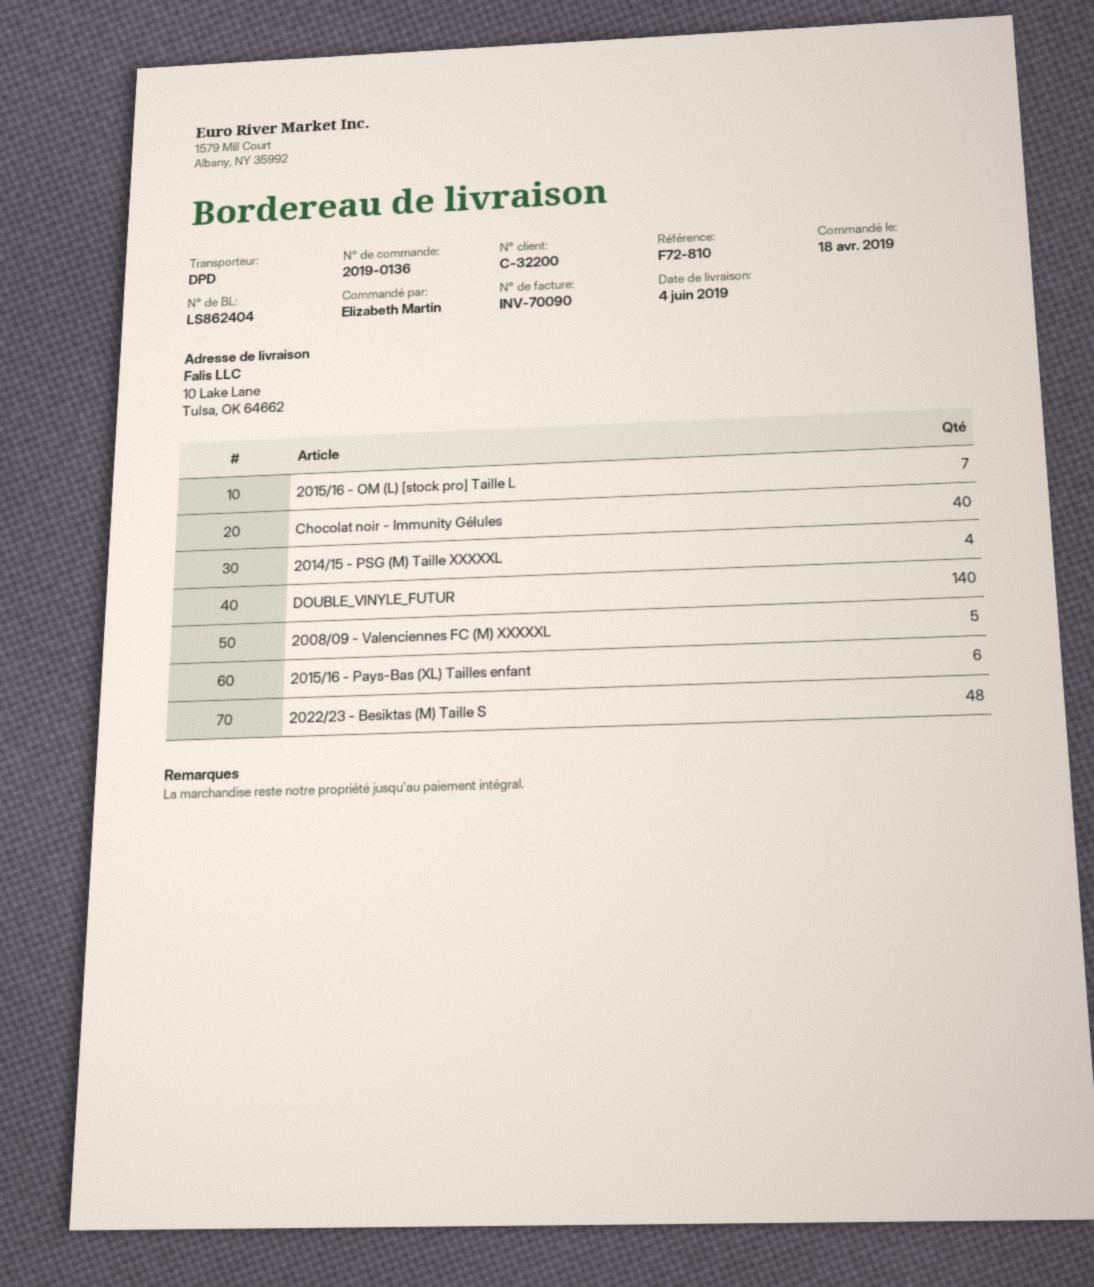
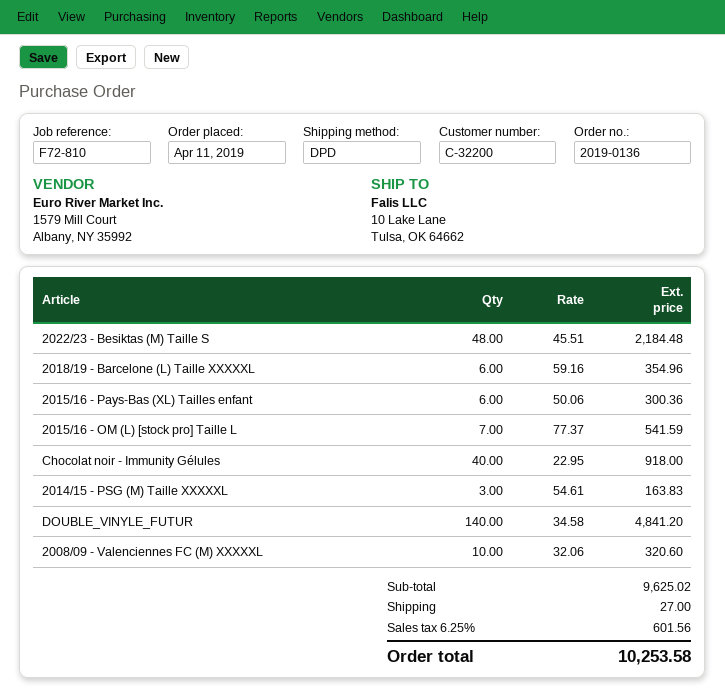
order date: 2019-04-18 -> 2019-04-11
2014/15 - PSG (M) Taille XXXXXL: 4 -> 3
2008/09 - Valenciennes FC (M) XXXXXL: 5 -> 10
2018/19 - Barcelone (L) Taille XXXXXL: none -> 6

